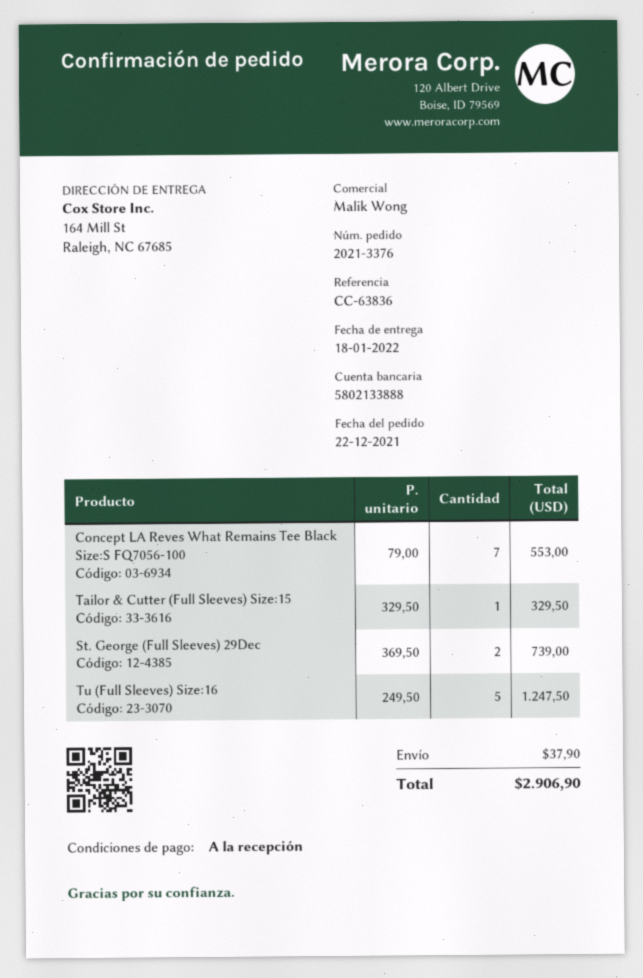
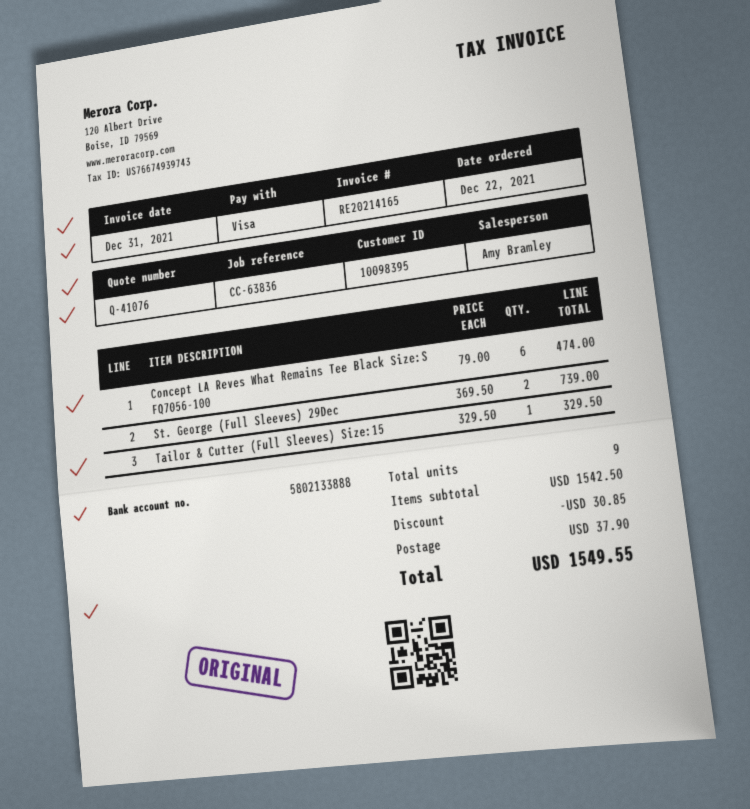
sales rep: Malik Wong -> Amy Bramley
Concept LA Reves What Remains Tee Black Size:S FQ7056-100: 7 x 79.00 = 553.00 -> 6 x 79.00 = 474.00
Tu (Full Sleeves) Size:16: 5 x 249.50 = 1247.50 -> none
discount: none -> 30.85
total: 2906.90 -> 1549.55

